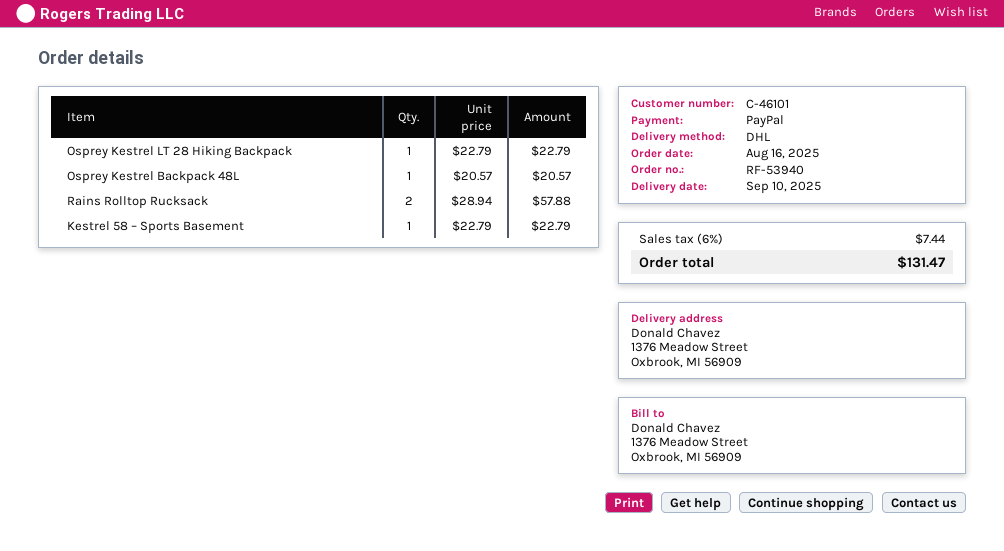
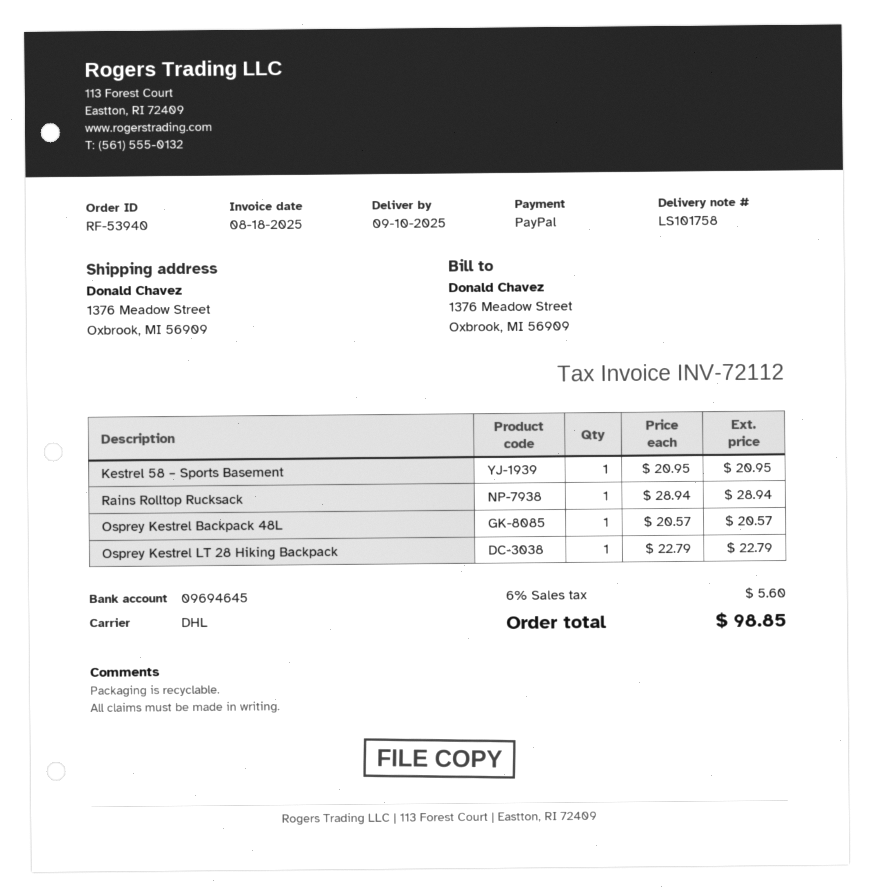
Rains Rolltop Rucksack: 2 x 28.94 = 57.88 -> 1 x 28.94 = 28.94
Kestrel 58 – Sports Basement: 1 x 22.79 = 22.79 -> 1 x 20.95 = 20.95
tax: 6% = 7.44 -> 6% = 5.60
total: 131.47 -> 98.85

